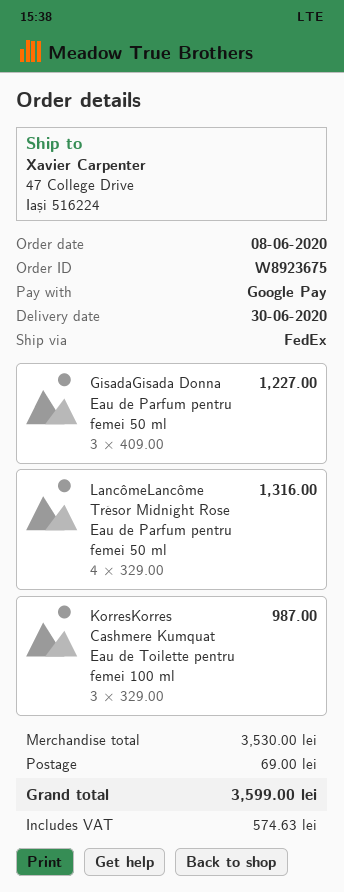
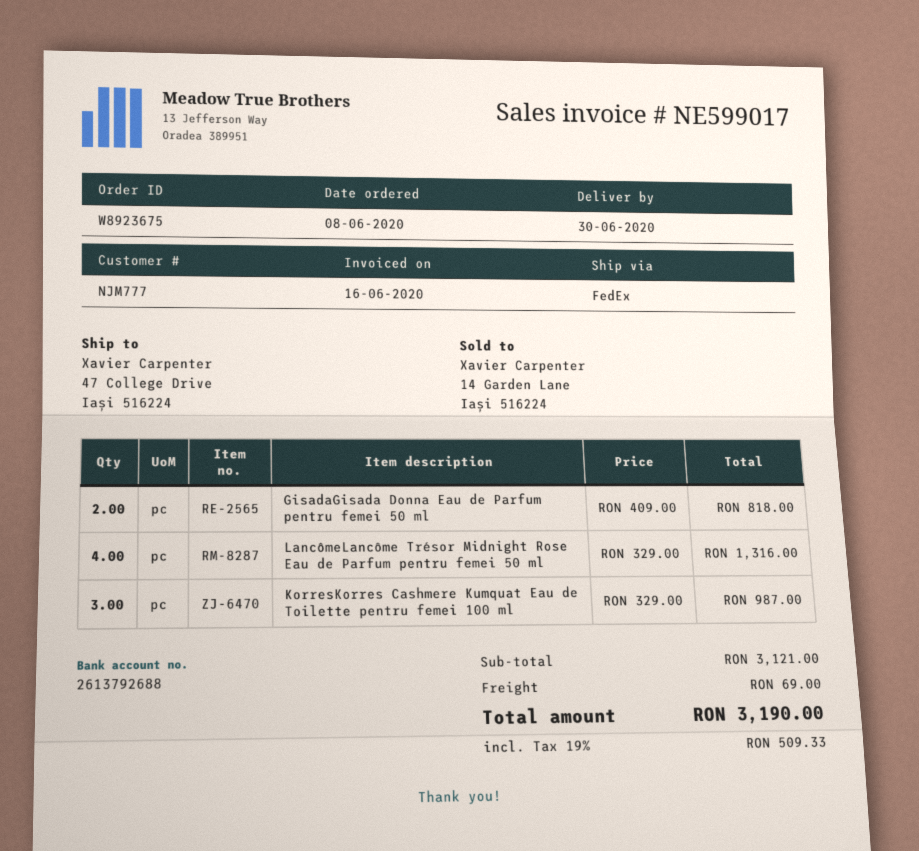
GisadaGisada Donna Eau de Parfum pentru femei 50 ml: 3 x 409.00 = 1227.00 -> 2 x 409.00 = 818.00
subtotal: 3530.00 -> 3121.00
tax: 574.63 -> 509.33
total: 3599.00 -> 3190.00

